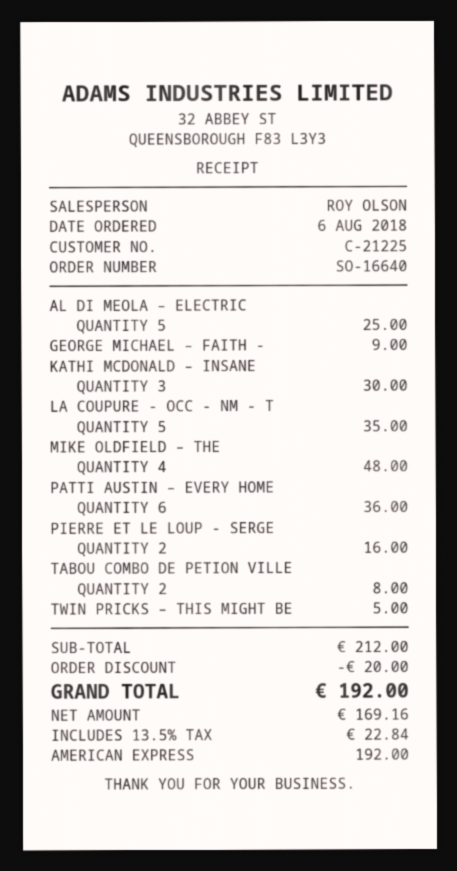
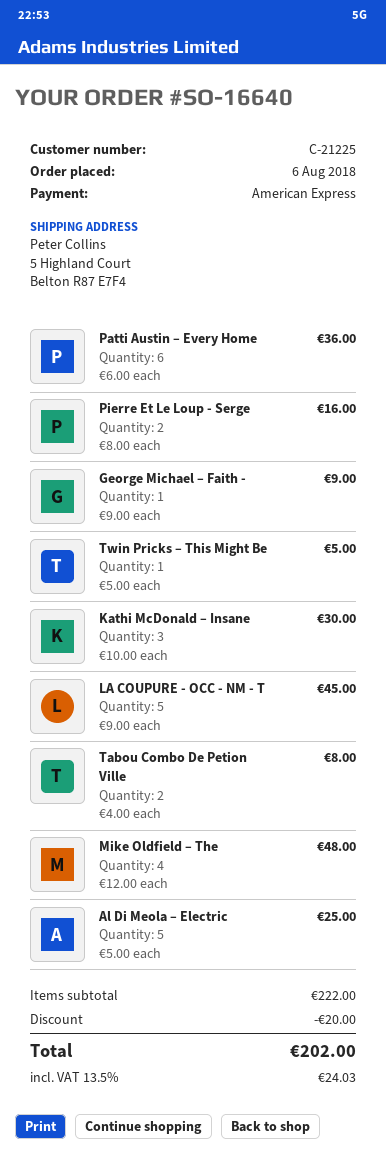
LA COUPURE - OCC - NM - T: 5 for 35.00 -> 5 for 45.00
subtotal: 212.00 -> 222.00
tax: 13.5% = 22.84 -> 13.5% = 24.03
total: 192.00 -> 202.00

